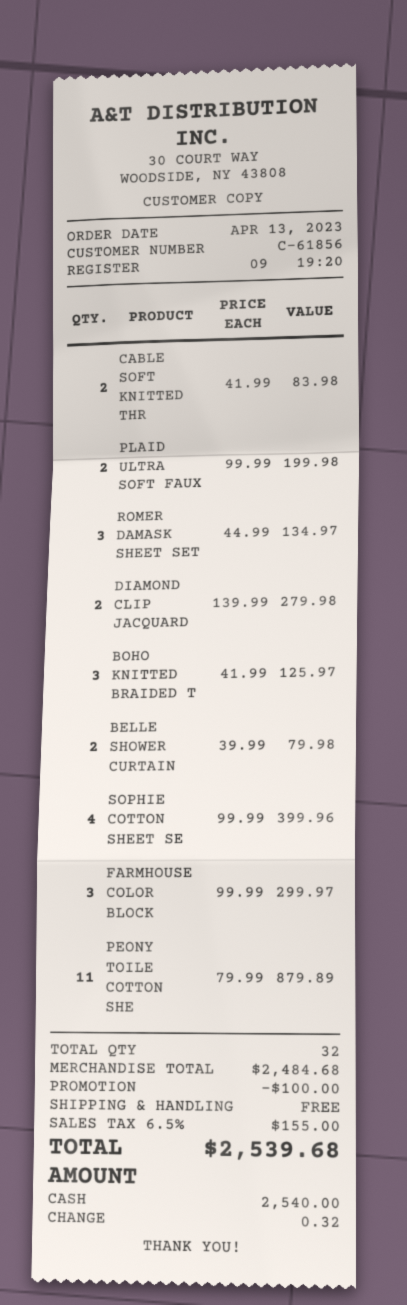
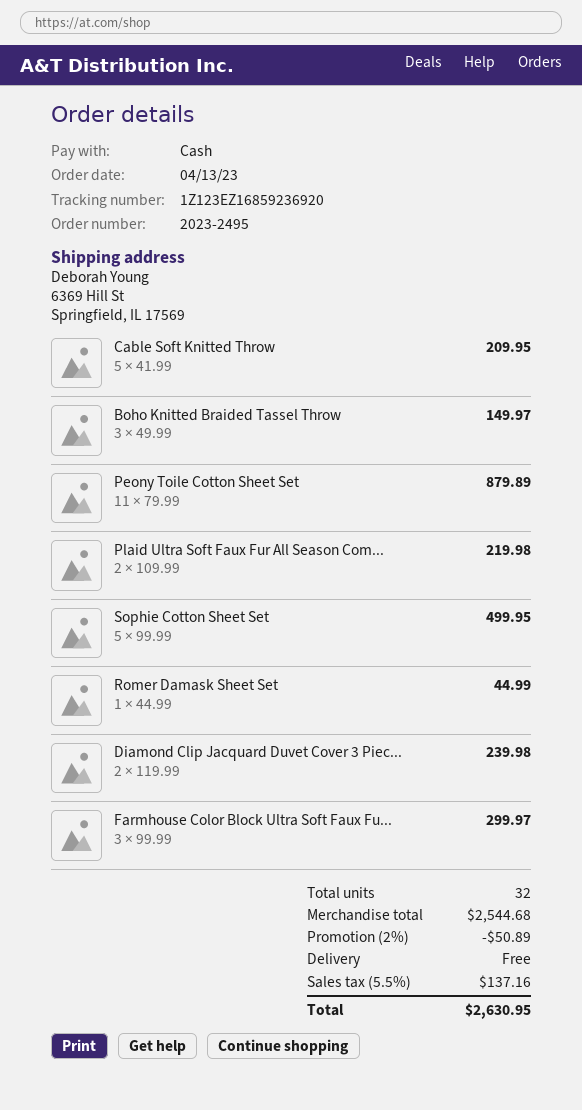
CABLE SOFT KNITTED THR: 2 x 41.99 = 83.98 -> 5 x 41.99 = 209.95
PLAID ULTRA SOFT FAUX: 2 x 99.99 = 199.98 -> 2 x 109.99 = 219.98
ROMER DAMASK SHEET SET: 3 x 44.99 = 134.97 -> 1 x 44.99 = 44.99
DIAMOND CLIP JACQUARD: 2 x 139.99 = 279.98 -> 2 x 119.99 = 239.98
BOHO KNITTED BRAIDED T: 3 x 41.99 = 125.97 -> 3 x 49.99 = 149.97
BELLE SHOWER CURTAIN: 2 x 39.99 = 79.98 -> none
SOPHIE COTTON SHEET SE: 4 x 99.99 = 399.96 -> 5 x 99.99 = 499.95
subtotal: 2484.68 -> 2544.68
discount: 100.00 -> 50.89
tax: 6.5% = 155.00 -> 5.5% = 137.16
total: 2539.68 -> 2630.95

